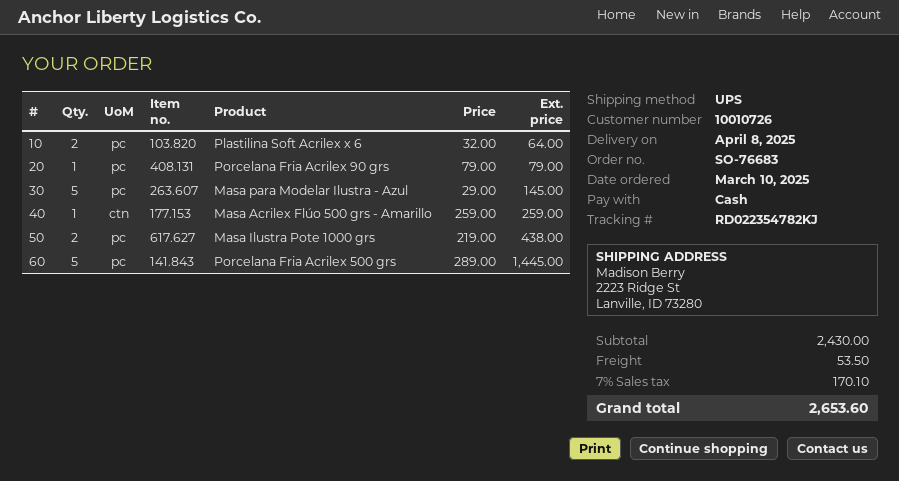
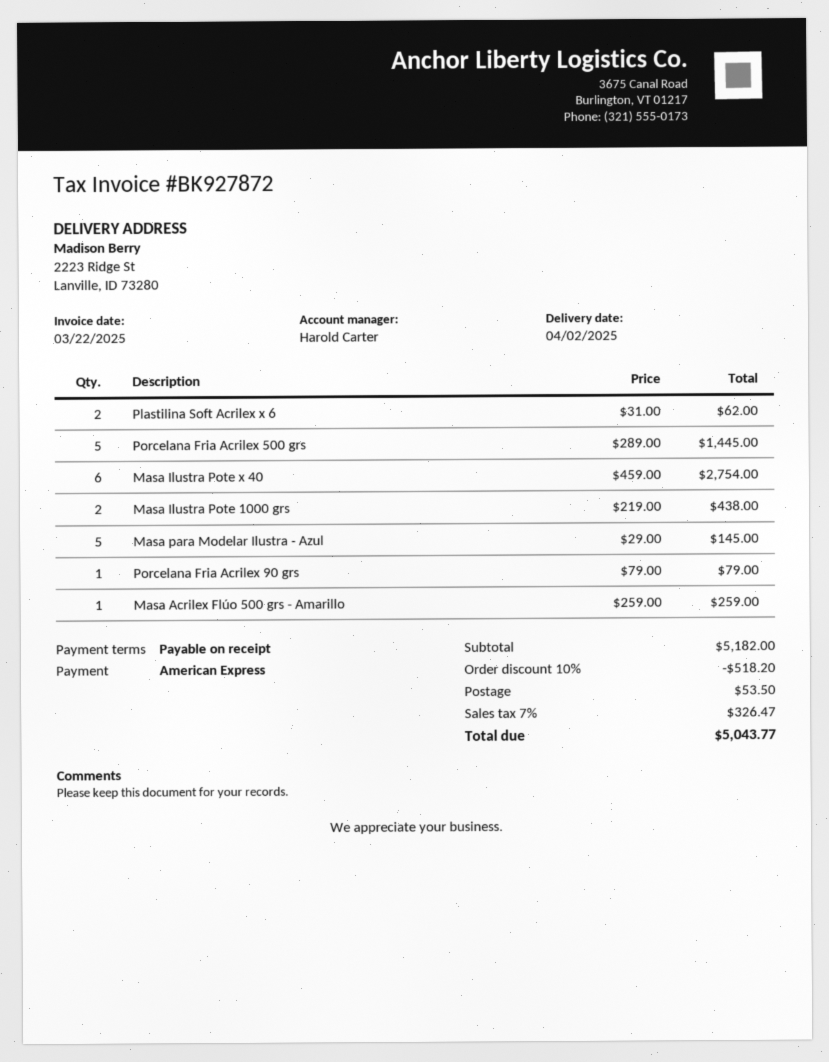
delivery date: 2025-04-08 -> 2025-04-02
payment method: cash -> American Express
Plastilina Soft Acrilex x 6: 2 x 32.00 = 64.00 -> 2 x 31.00 = 62.00
Masa Ilustra Pote x 40: none -> 6 x 459.00 = 2754.00
subtotal: 2430.00 -> 5182.00
discount: none -> 10% = 518.20
tax: 7% = 170.10 -> 7% = 326.47
total: 2653.60 -> 5043.77

